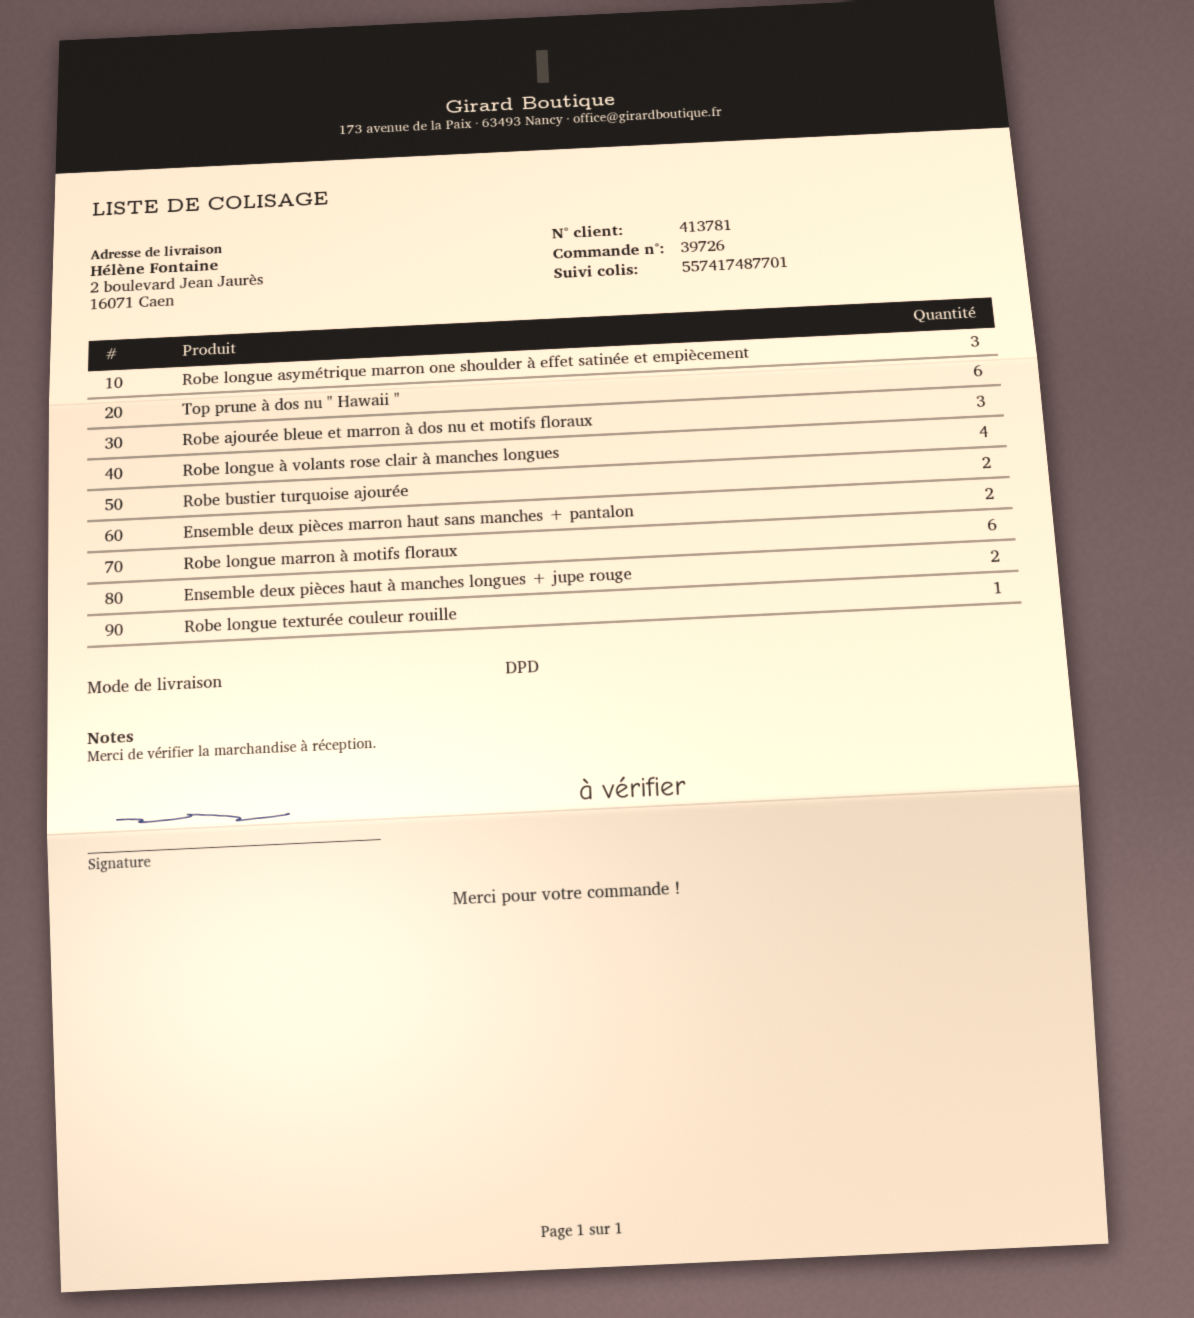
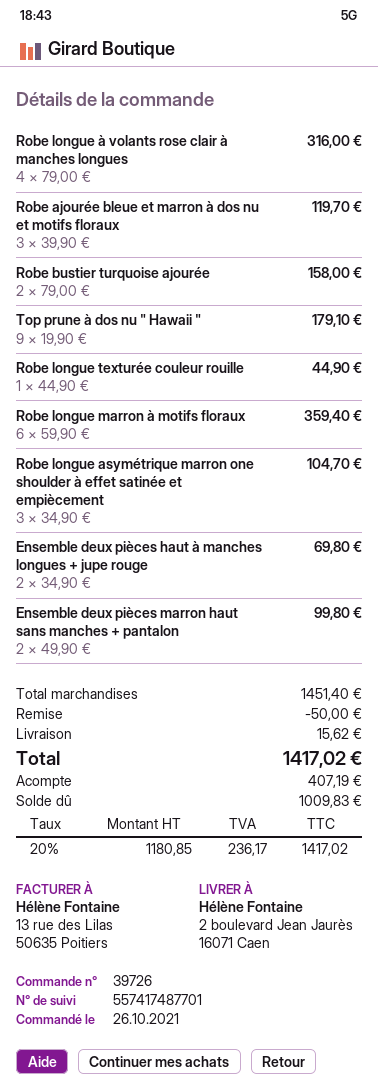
Top prune à dos nu " Hawaii ": 6 -> 9

